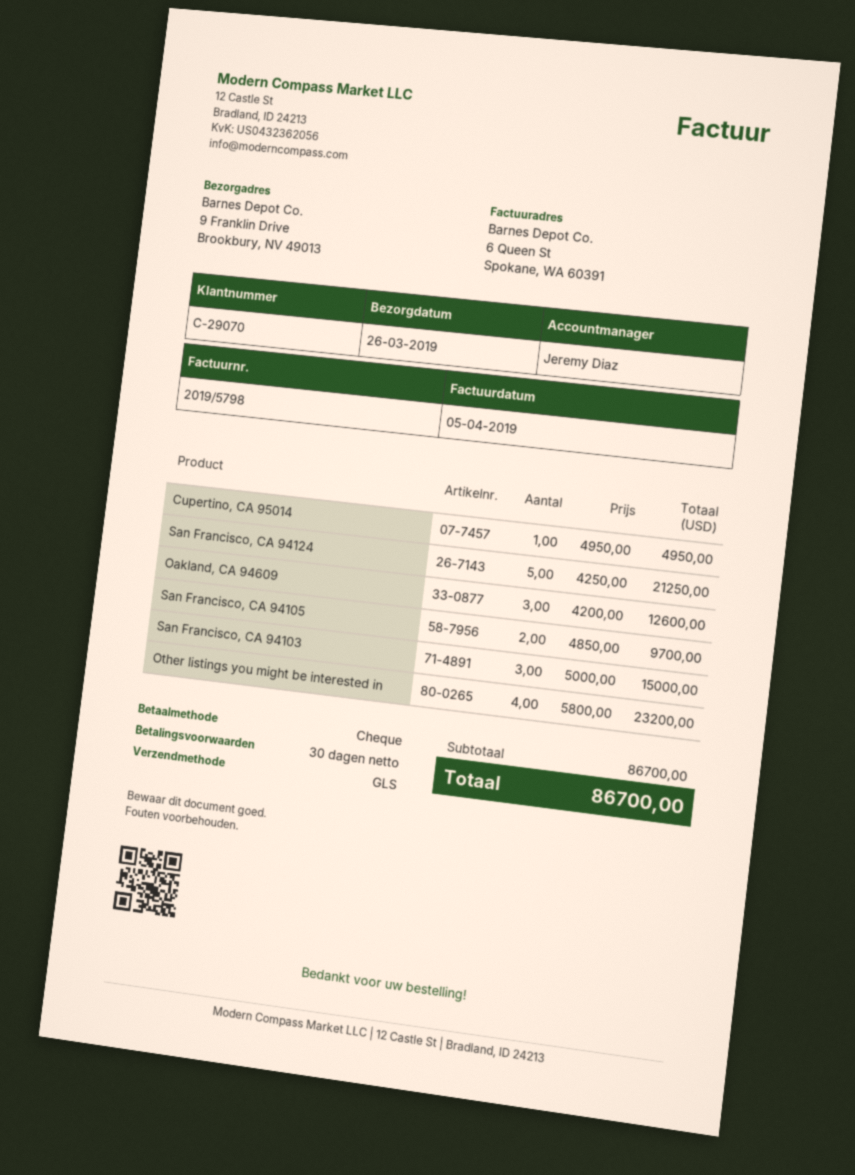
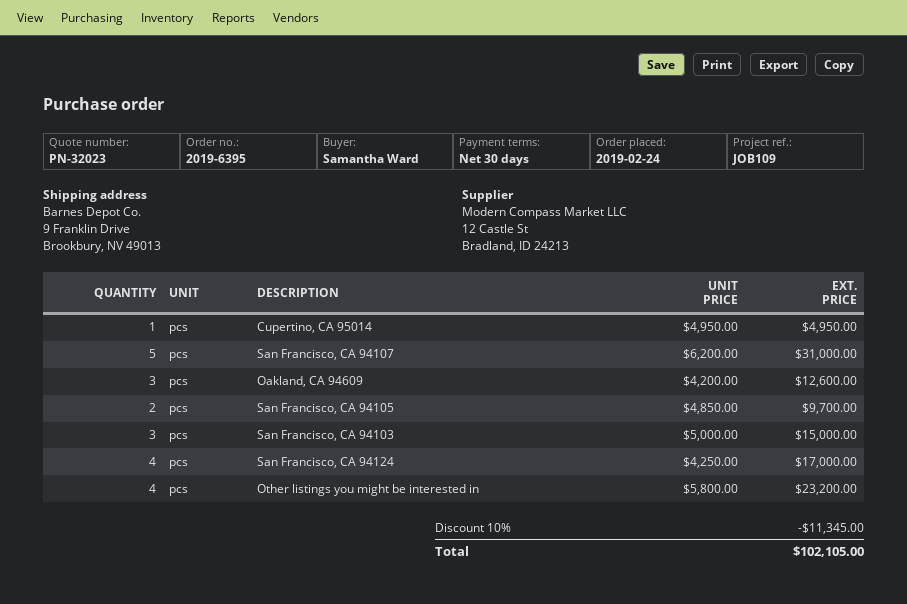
San Francisco, CA 94124: 5 x 4250.00 = 21250.00 -> 4 x 4250.00 = 17000.00
San Francisco, CA 94107: none -> 5 x 6200.00 = 31000.00
discount: none -> 10% = 11345.00
total: 86700.00 -> 102105.00

